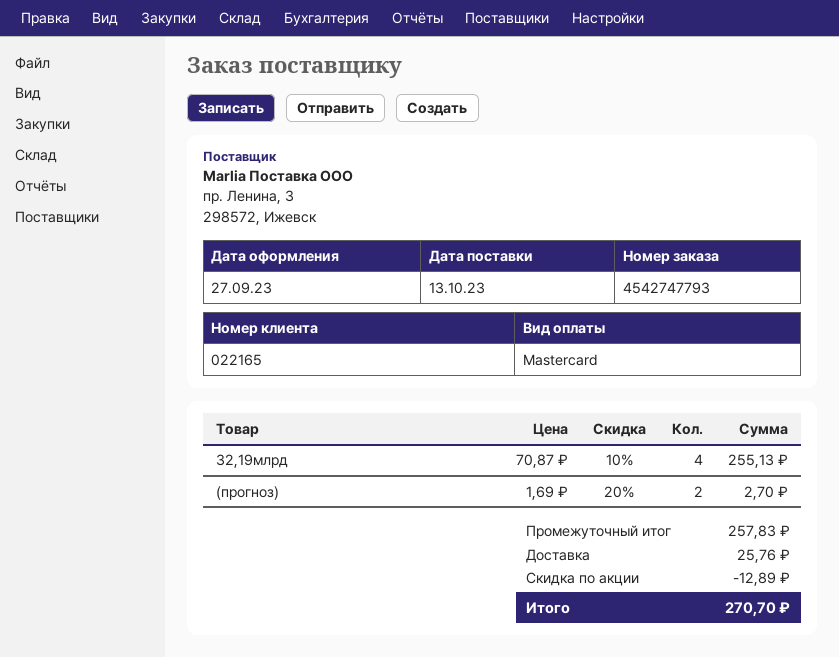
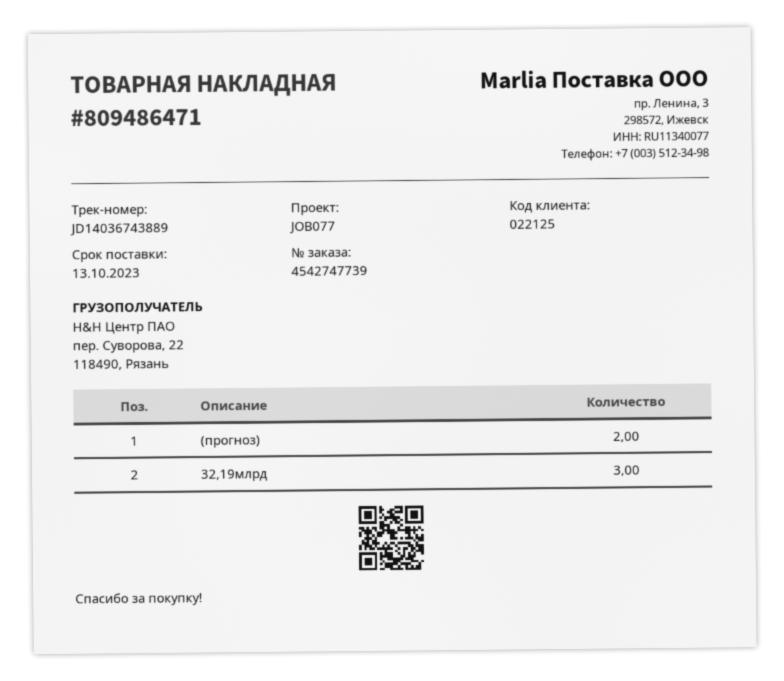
order number: 4542747793 -> 4542747739
customer number: 022165 -> 022125
32,19млрд: 4 -> 3

